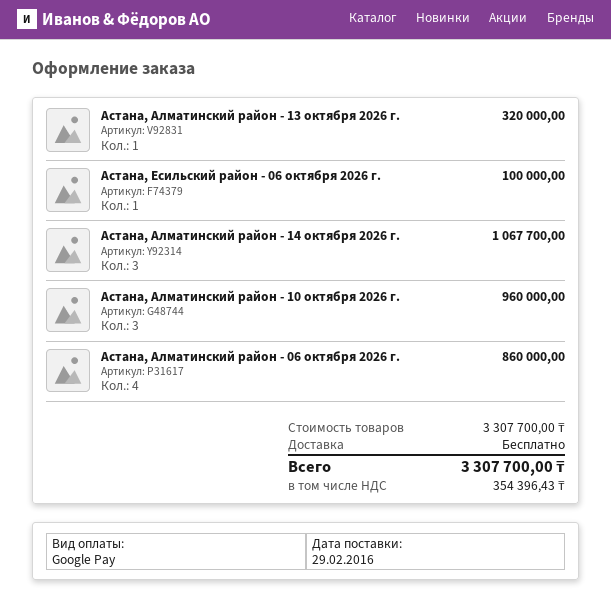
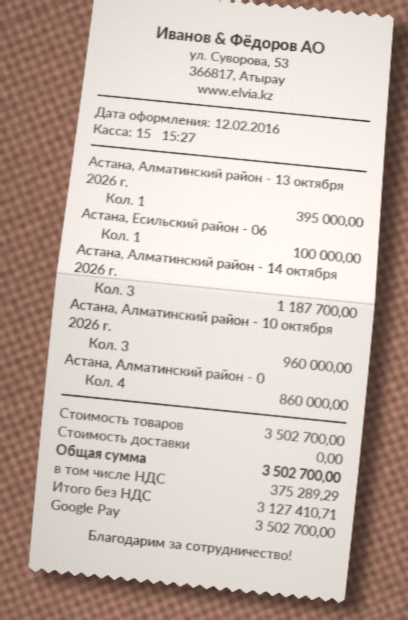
Астана, Алматинский район - 13 октября 2026 г.: 1 for 320000.00 -> 1 for 395000.00
Астана, Алматинский район - 14 октября 2026 г.: 3 for 1067700.00 -> 3 for 1187700.00
subtotal: 3307700.00 -> 3502700.00
tax: 354396.43 -> 375289.29
total: 3307700.00 -> 3502700.00

